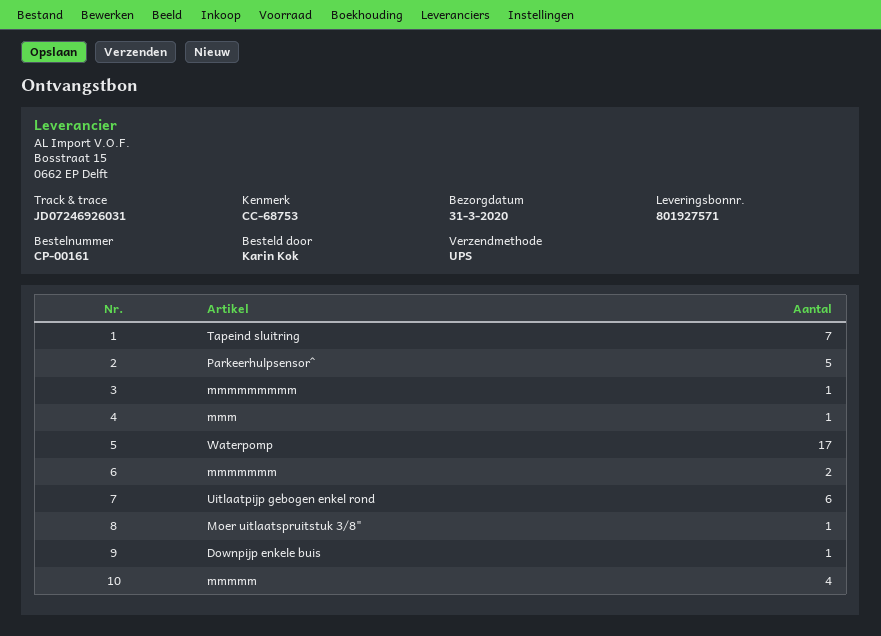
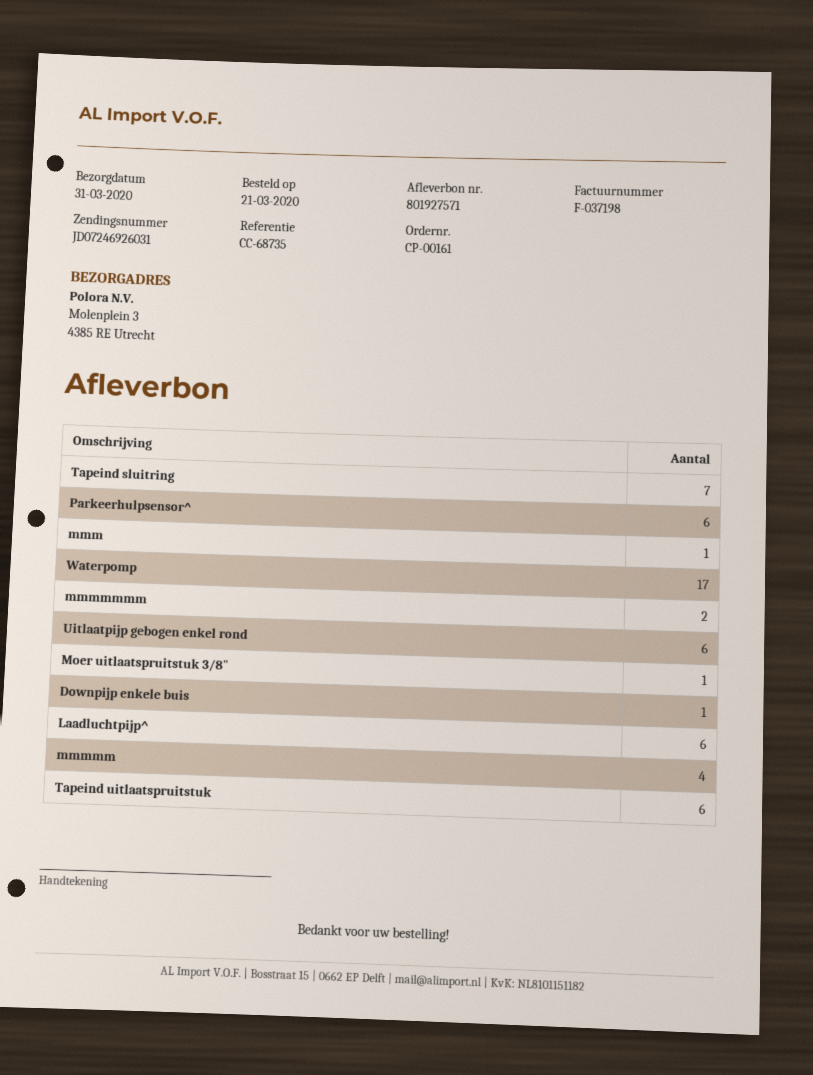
reference: CC-68753 -> CC-68735
Parkeerhulpsensor^: 5 -> 6
mmmmmmmmm: 1 -> none
Laadluchtpijp^: none -> 6
Tapeind uitlaatspruitstuk: none -> 6

